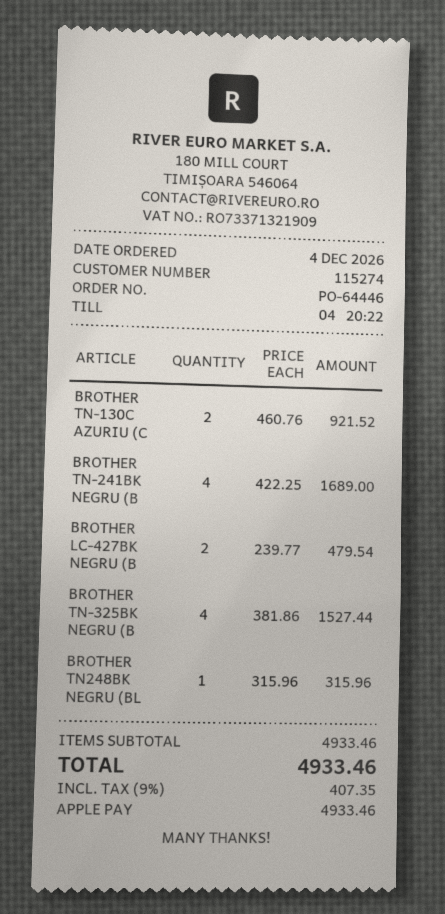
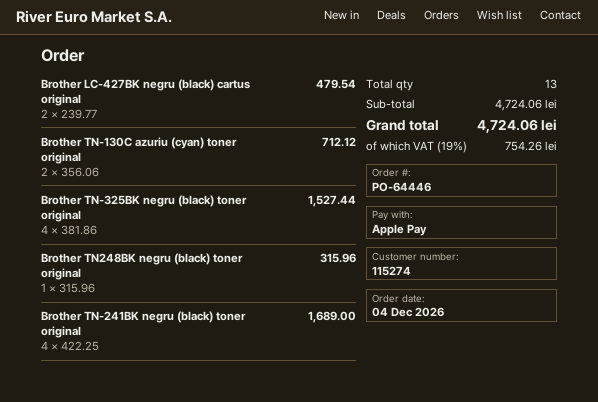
BROTHER TN-130C AZURIU (C: 2 x 460.76 = 921.52 -> 2 x 356.06 = 712.12
subtotal: 4933.46 -> 4724.06
tax: 9% = 407.35 -> 19% = 754.26
total: 4933.46 -> 4724.06

